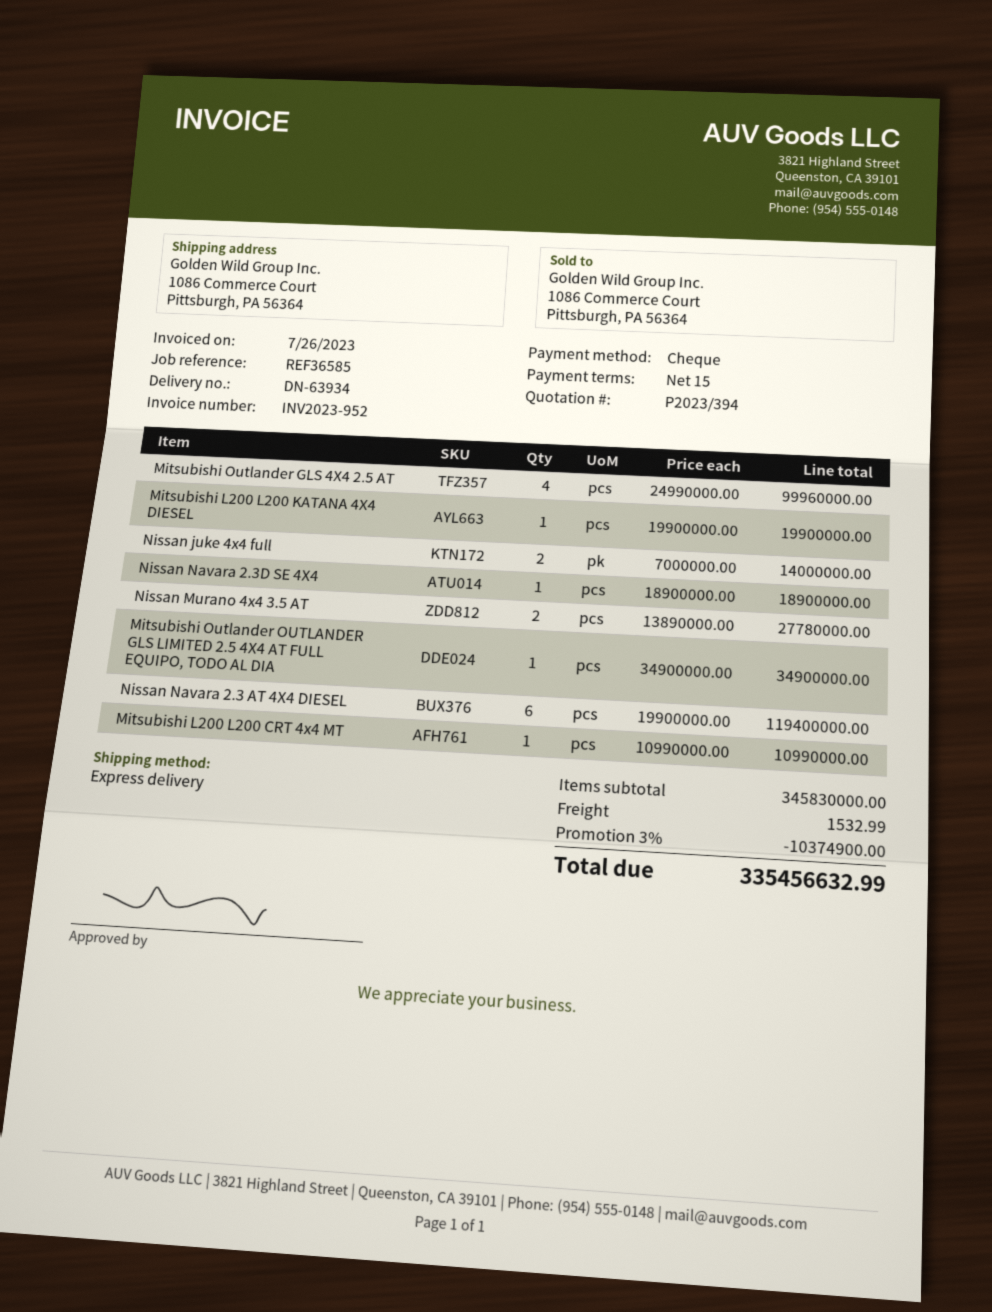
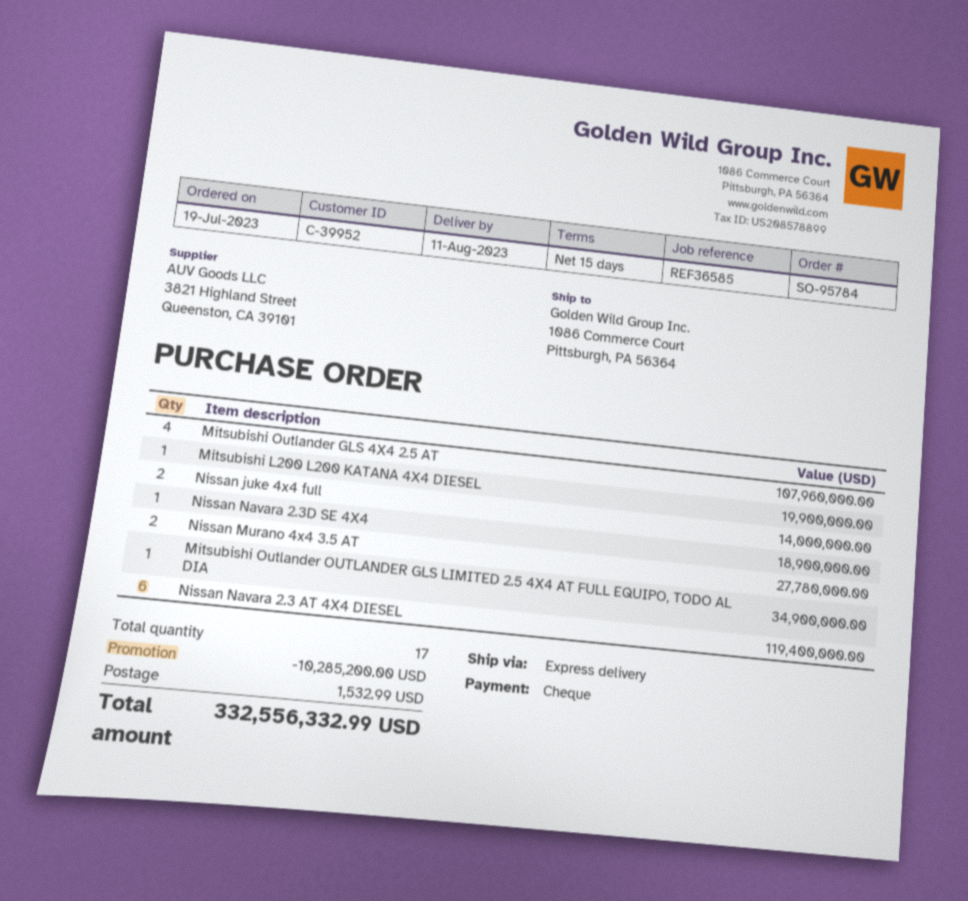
Mitsubishi Outlander GLS 4X4 2.5 AT: 4 for 99960000.00 -> 4 for 107960000.00
Mitsubishi L200 L200 CRT 4x4 MT: 1 for 10990000.00 -> none
discount: 10374900.00 -> 10285200.00
total: 335456632.99 -> 332556332.99

